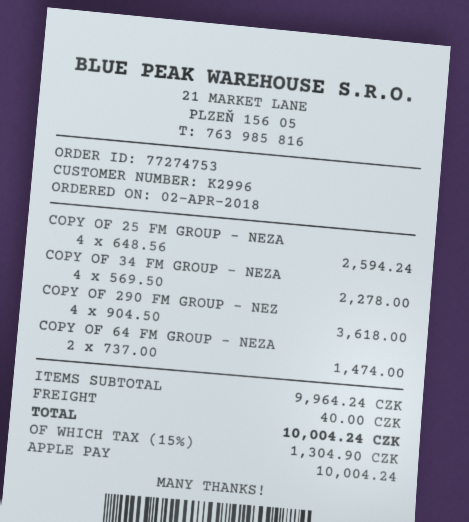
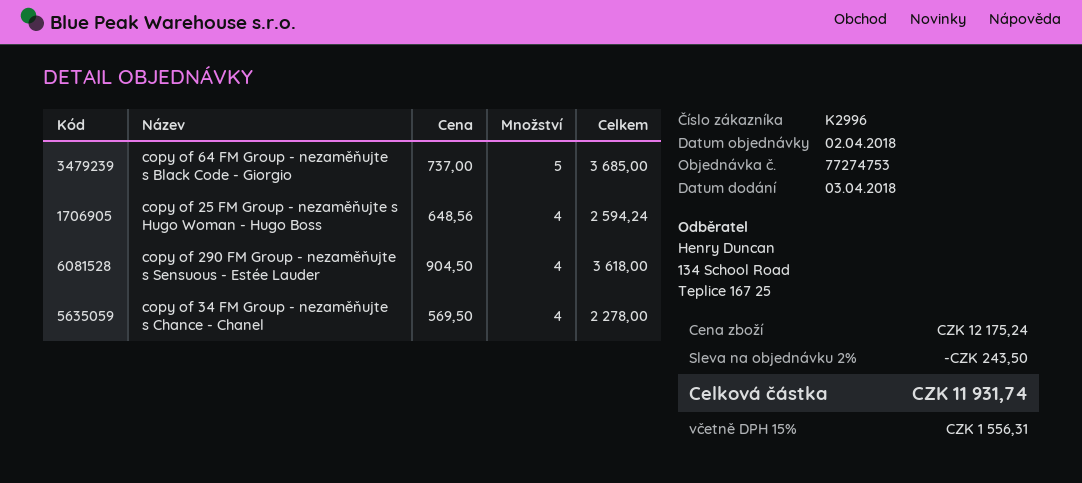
COPY OF 64 FM GROUP - NEZA: 2 x 737.00 = 1474.00 -> 5 x 737.00 = 3685.00
subtotal: 9964.24 -> 12175.24
discount: none -> 2% = 243.50
shipping: 40.00 -> none
tax: 15% = 1304.90 -> 15% = 1556.31
total: 10004.24 -> 11931.74

